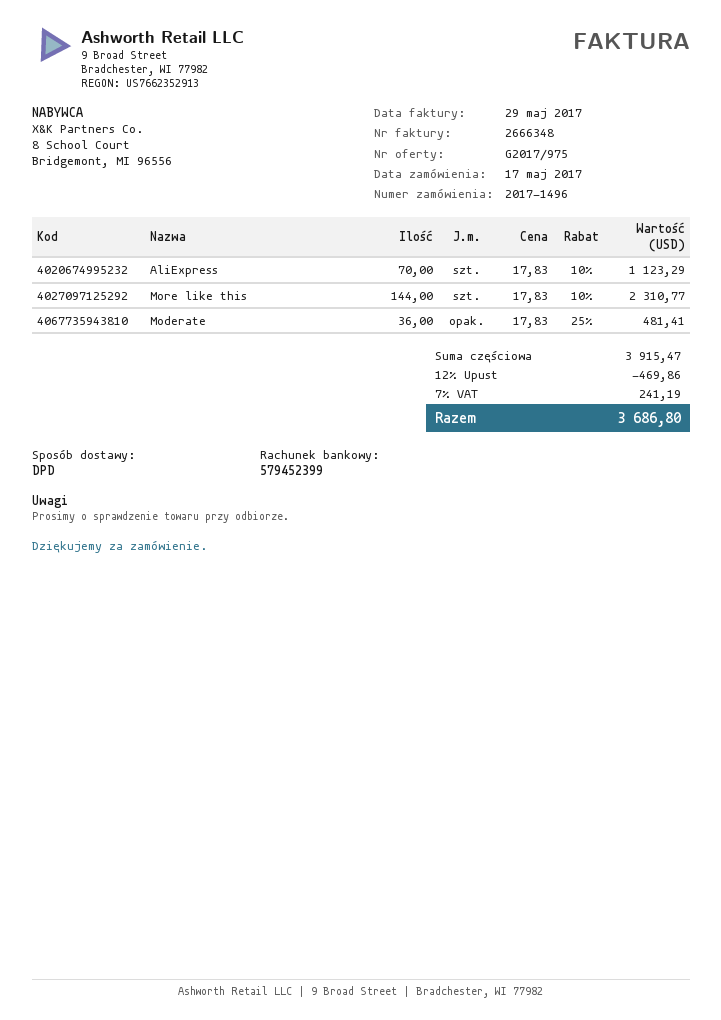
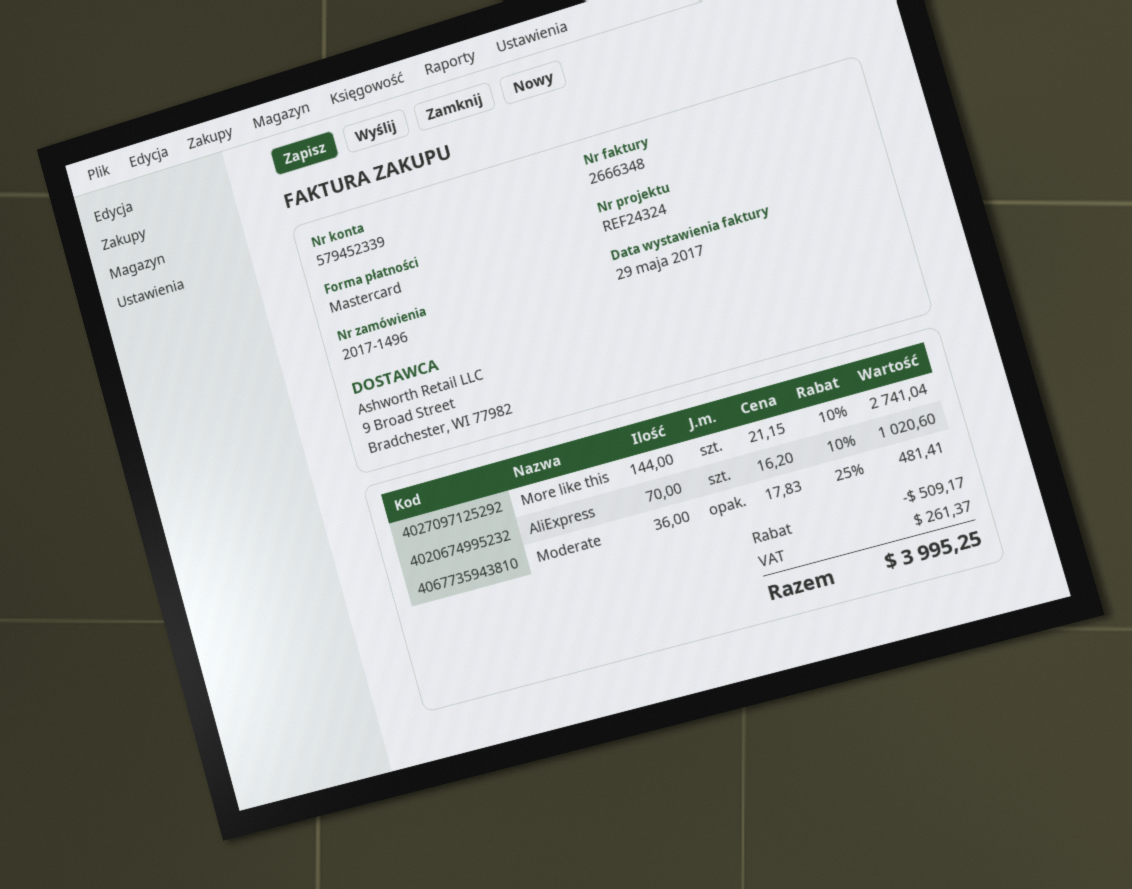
bank account: 579452399 -> 579452339
AliExpress: 70 x 17.83 - 10% = 1123.29 -> 70 x 16.20 - 10% = 1020.60
More like this: 144 x 17.83 - 10% = 2310.77 -> 144 x 21.15 - 10% = 2741.04
discount: 469.86 -> 509.17
tax: 241.19 -> 261.37
total: 3686.80 -> 3995.25

